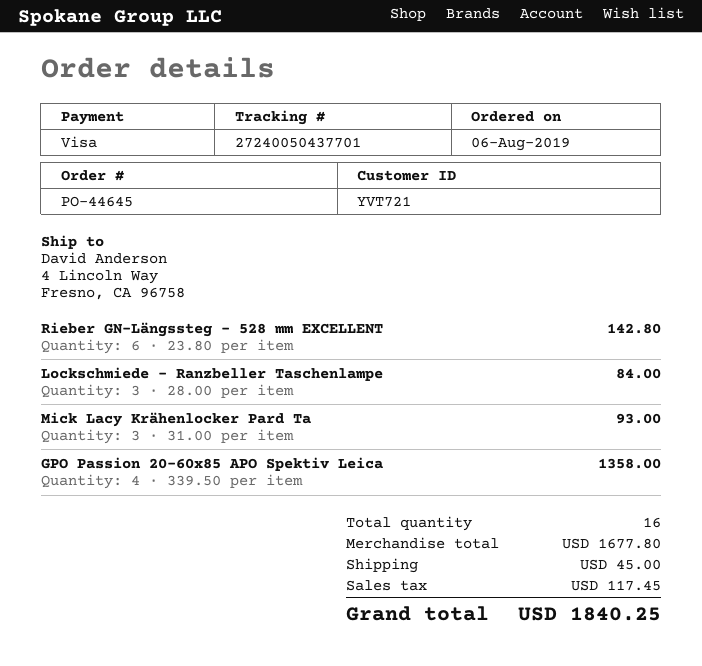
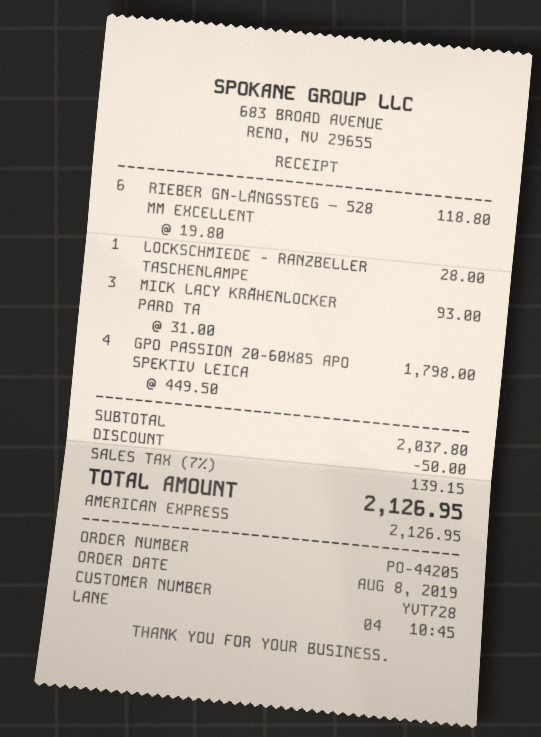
order number: PO-44645 -> PO-44205
order date: 2019-08-06 -> 2019-08-08
customer number: YVT721 -> YVT728
payment method: Visa -> American Express
Rieber GN-Längssteg – 528 mm EXCELLENT: 6 x 23.80 = 142.80 -> 6 x 19.80 = 118.80
Lockschmiede - Ranzbeller Taschenlampe: 3 x 28.00 = 84.00 -> 1 x 28.00 = 28.00
GPO Passion 20-60x85 APO Spektiv Leica: 4 x 339.50 = 1358.00 -> 4 x 449.50 = 1798.00
subtotal: 1677.80 -> 2037.80
discount: none -> 50.00
shipping: 45.00 -> none
tax: 117.45 -> 139.15
total: 1840.25 -> 2126.95

